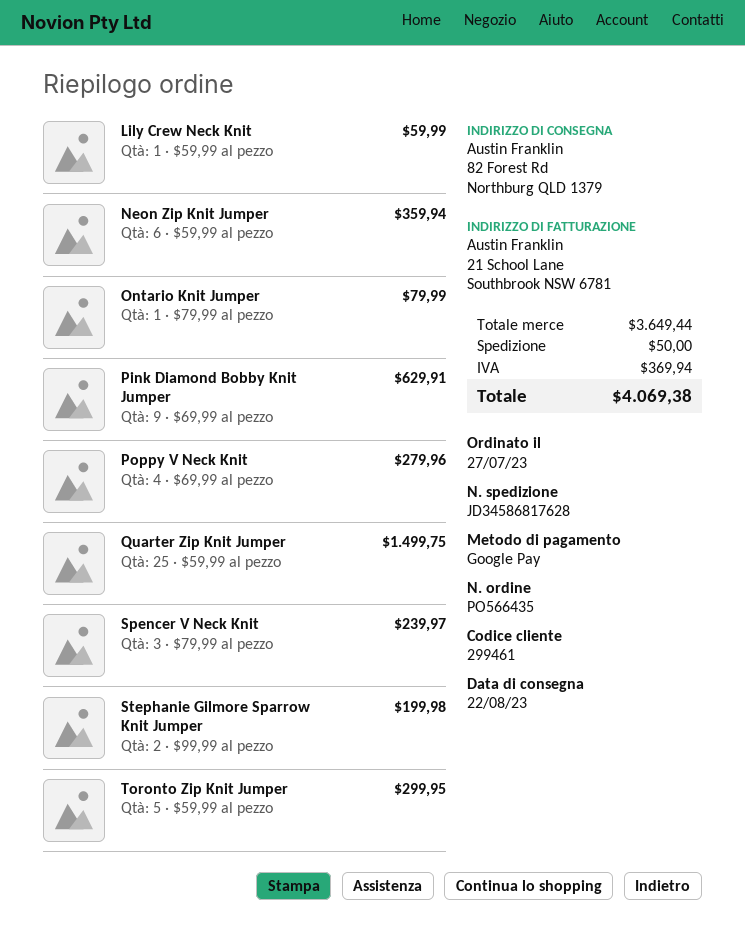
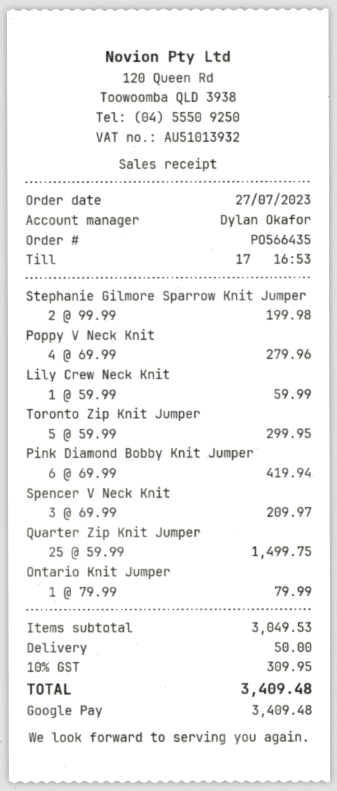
Neon Zip Knit Jumper: 6 x 59.99 = 359.94 -> none
Pink Diamond Bobby Knit Jumper: 9 x 69.99 = 629.91 -> 6 x 69.99 = 419.94
Spencer V Neck Knit: 3 x 79.99 = 239.97 -> 3 x 69.99 = 209.97
subtotal: 3649.44 -> 3049.53
tax: 369.94 -> 309.95
total: 4069.38 -> 3409.48

